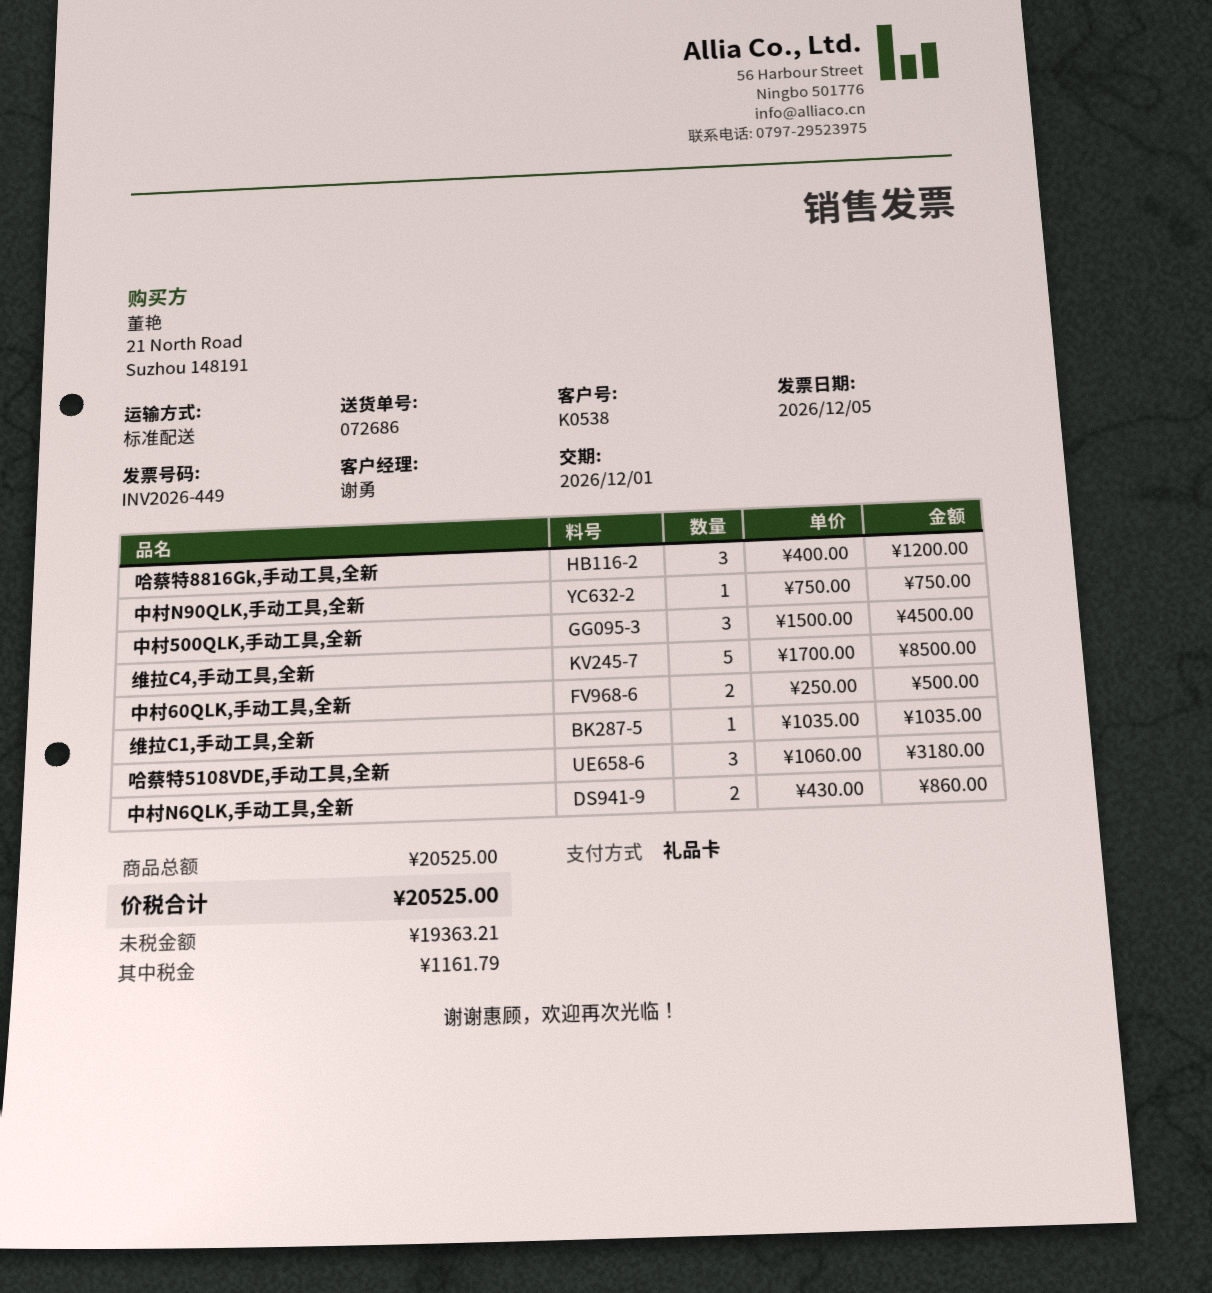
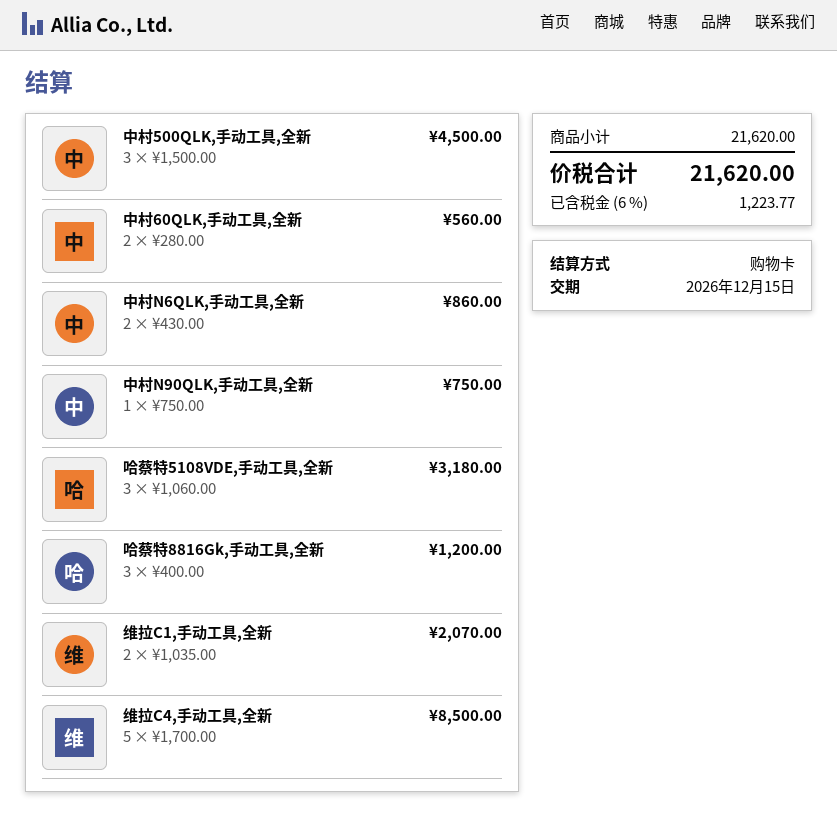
delivery date: 2026-12-01 -> 2026-12-15
中村60QLK,手动工具,全新: 2 x 250.00 = 500.00 -> 2 x 280.00 = 560.00
维拉C1,手动工具,全新: 1 x 1035.00 = 1035.00 -> 2 x 1035.00 = 2070.00
subtotal: 20525.00 -> 21620.00
tax: 1161.79 -> 1223.77
total: 20525.00 -> 21620.00

